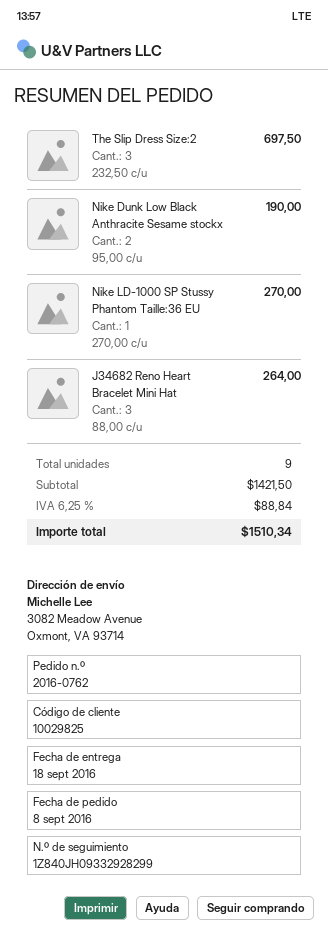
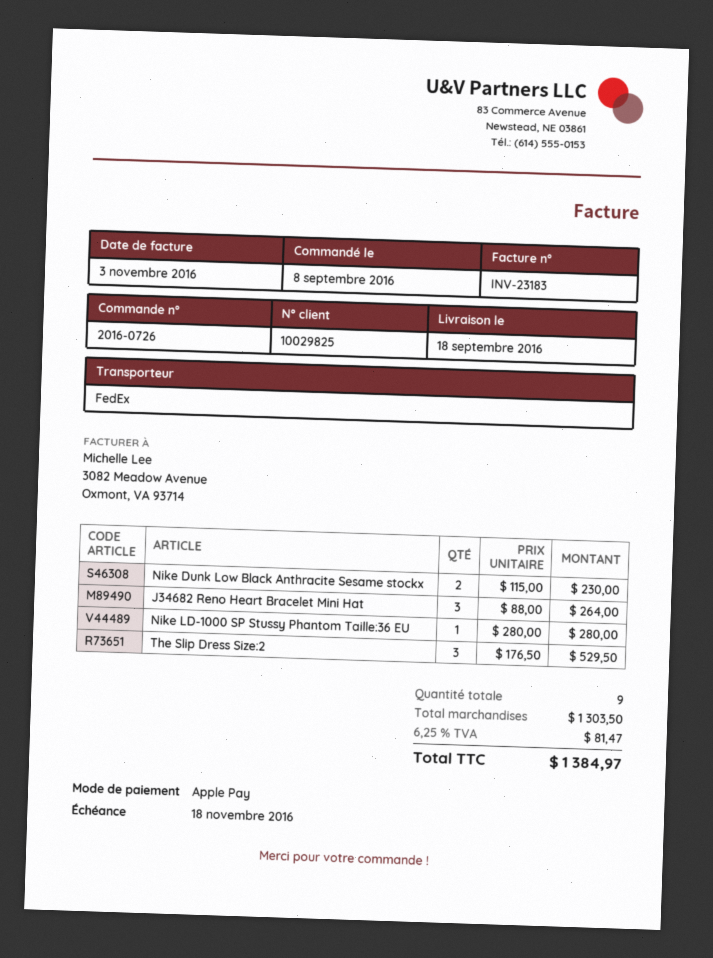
order number: 2016-0762 -> 2016-0726
The Slip Dress Size:2: 3 x 232.50 = 697.50 -> 3 x 176.50 = 529.50
Nike Dunk Low Black Anthracite Sesame stockx: 2 x 95.00 = 190.00 -> 2 x 115.00 = 230.00
Nike LD-1000 SP Stussy Phantom Taille:36 EU: 1 x 270.00 = 270.00 -> 1 x 280.00 = 280.00
subtotal: 1421.50 -> 1303.50
tax: 6.25% = 88.84 -> 6.25% = 81.47
total: 1510.34 -> 1384.97

